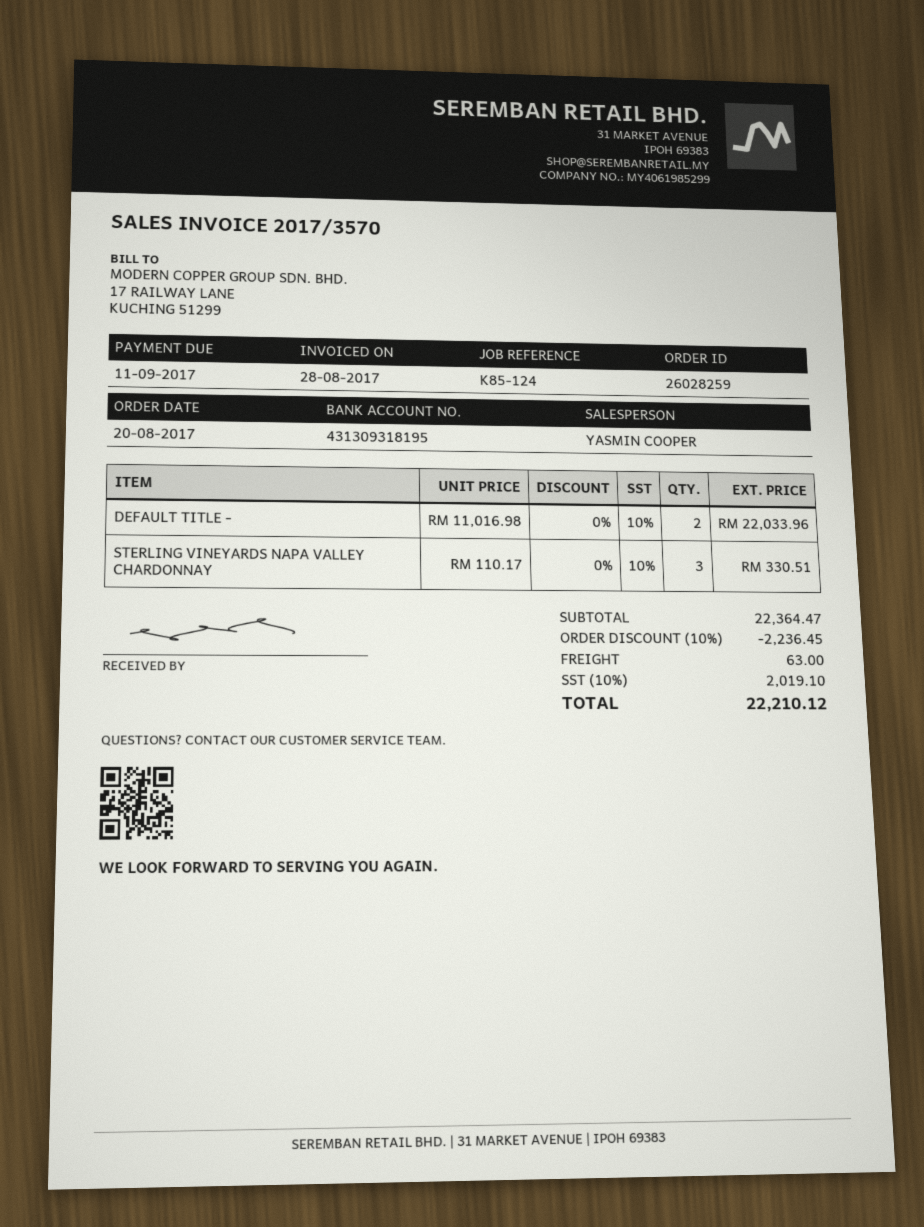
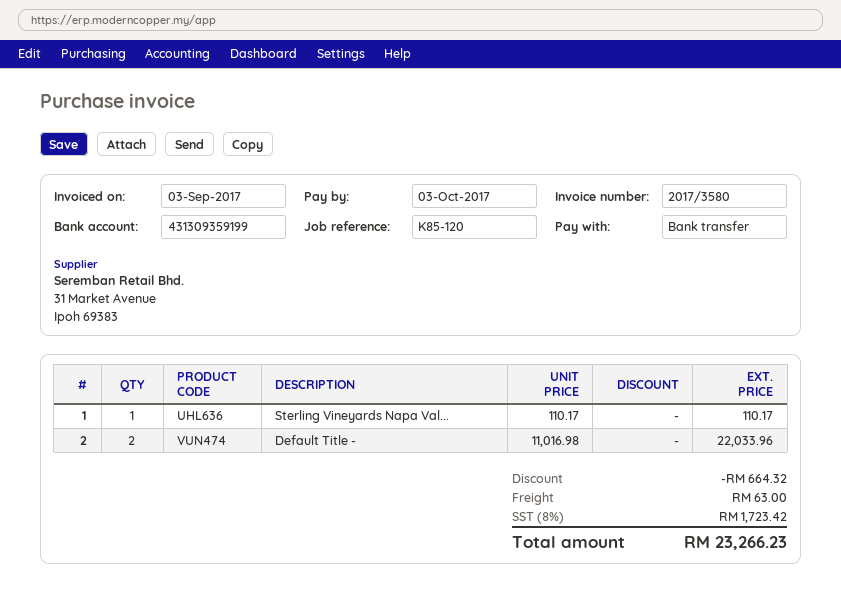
invoice number: 2017/3570 -> 2017/3580
invoice date: 2017-08-28 -> 2017-09-03
due date: 2017-09-11 -> 2017-10-03
reference: K85-124 -> K85-120
bank account: 431309318195 -> 431309359199
STERLING VINEYARDS NAPA VALLEY CHARDONNAY: 3 x 110.17 = 330.51 -> 1 x 110.17 = 110.17
discount: 2236.45 -> 664.32
tax: 10% = 2019.10 -> 8% = 1723.42
total: 22210.12 -> 23266.23

